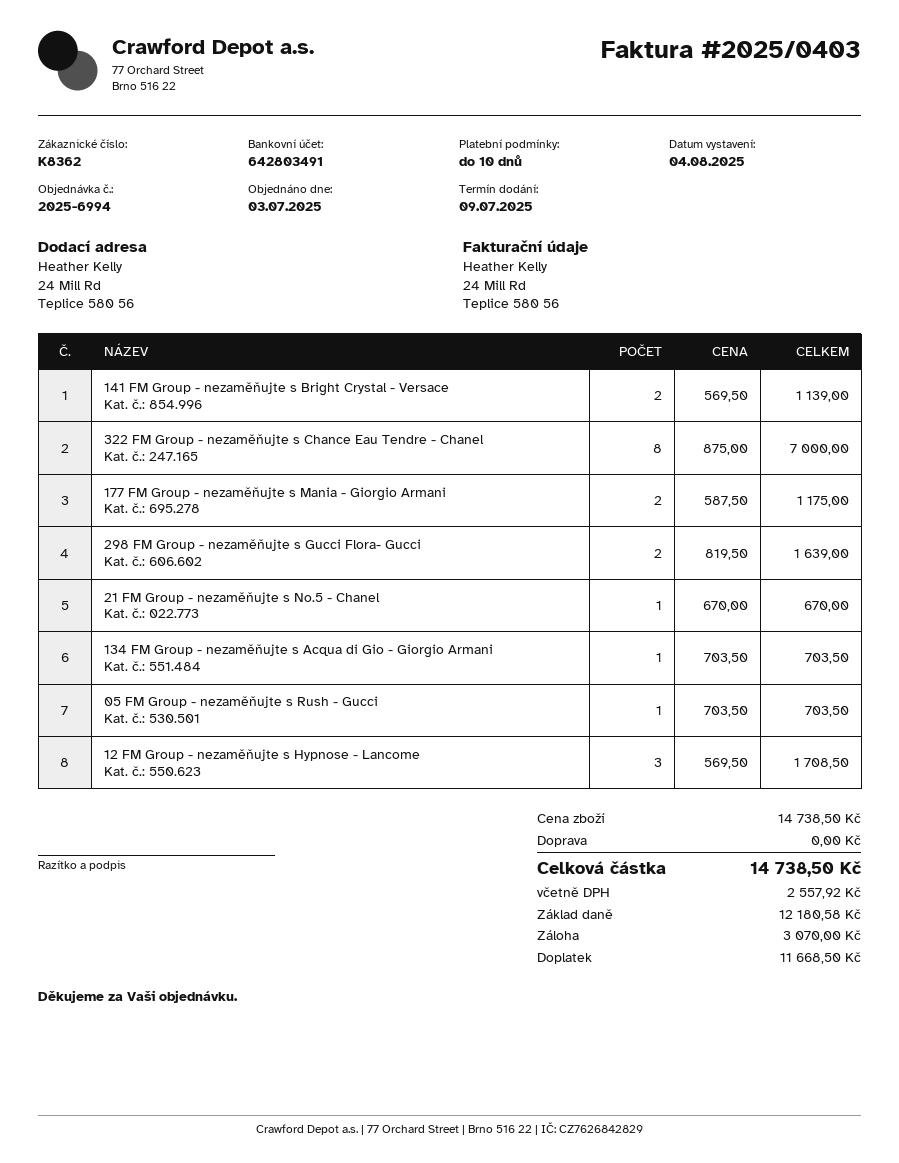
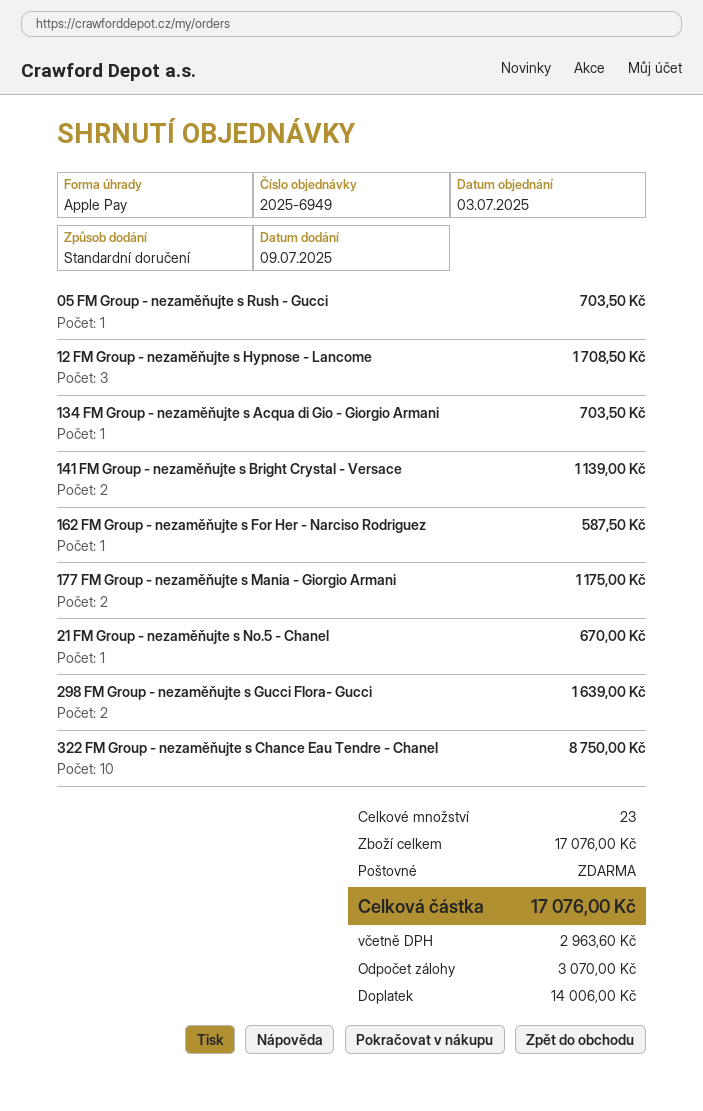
order number: 2025-6994 -> 2025-6949
322 FM Group - nezaměňujte s Chance Eau Tendre - Chanel: 8 for 7000.00 -> 10 for 8750.00
162 FM Group - nezaměňujte s For Her - Narciso Rodriguez: none -> 1 for 587.50
subtotal: 14738.50 -> 17076.00
tax: 2557.92 -> 2963.60
total: 14738.50 -> 17076.00
balance: 11668.50 -> 14006.00

